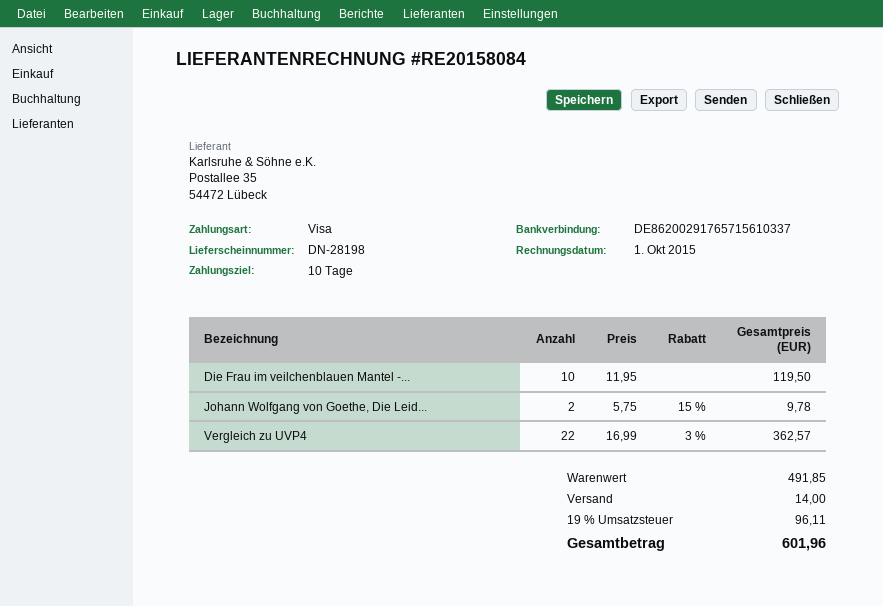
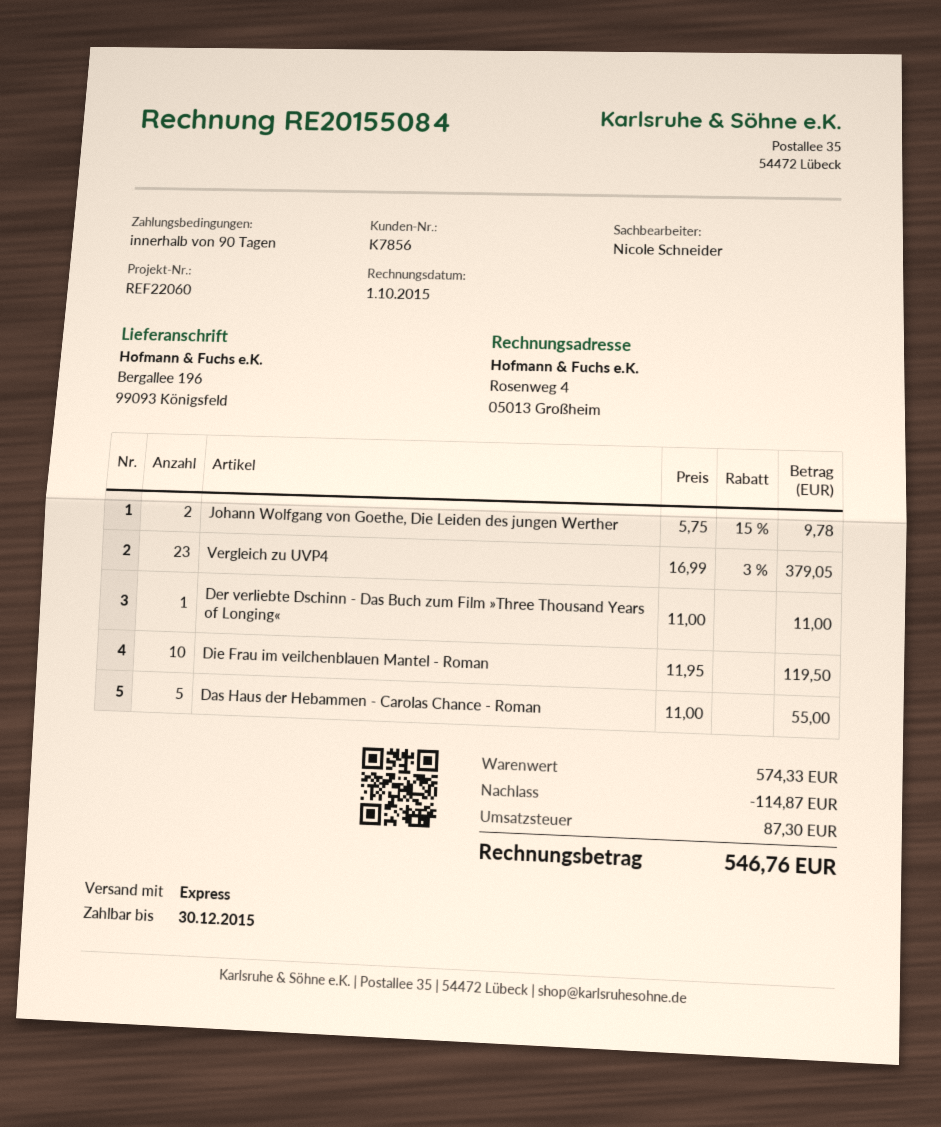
invoice number: RE20158084 -> RE20155084
payment terms: 10 days -> 90 days
Vergleich zu UVP4: 22 x 16.99 - 3% = 362.57 -> 23 x 16.99 - 3% = 379.05
Der verliebte Dschinn - Das Buch zum Film »Three Thousand Years of Longing«: none -> 1 x 11.00 = 11.00
Das Haus der Hebammen - Carolas Chance - Roman: none -> 5 x 11.00 = 55.00
subtotal: 491.85 -> 574.33
discount: none -> 114.87
shipping: 14.00 -> none
tax: 96.11 -> 87.30
total: 601.96 -> 546.76

